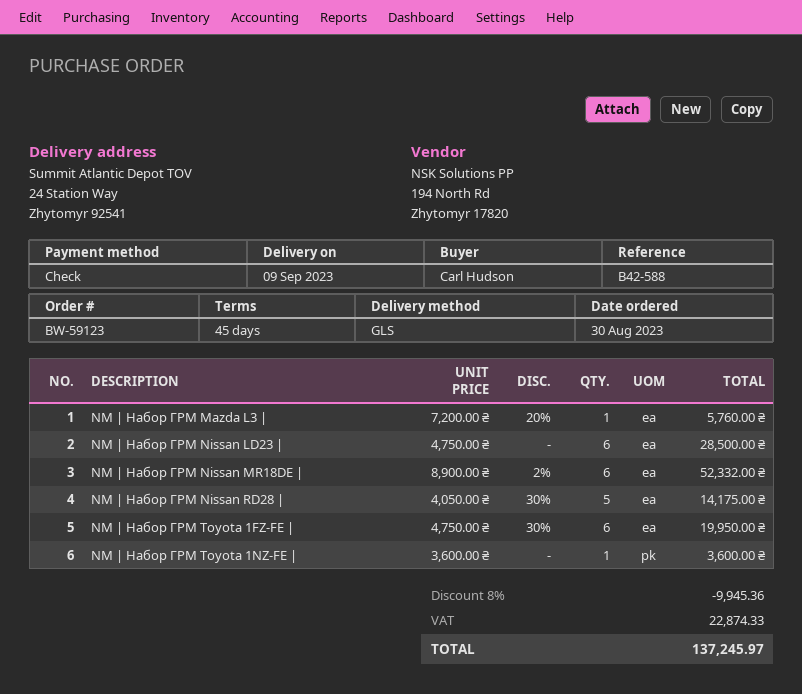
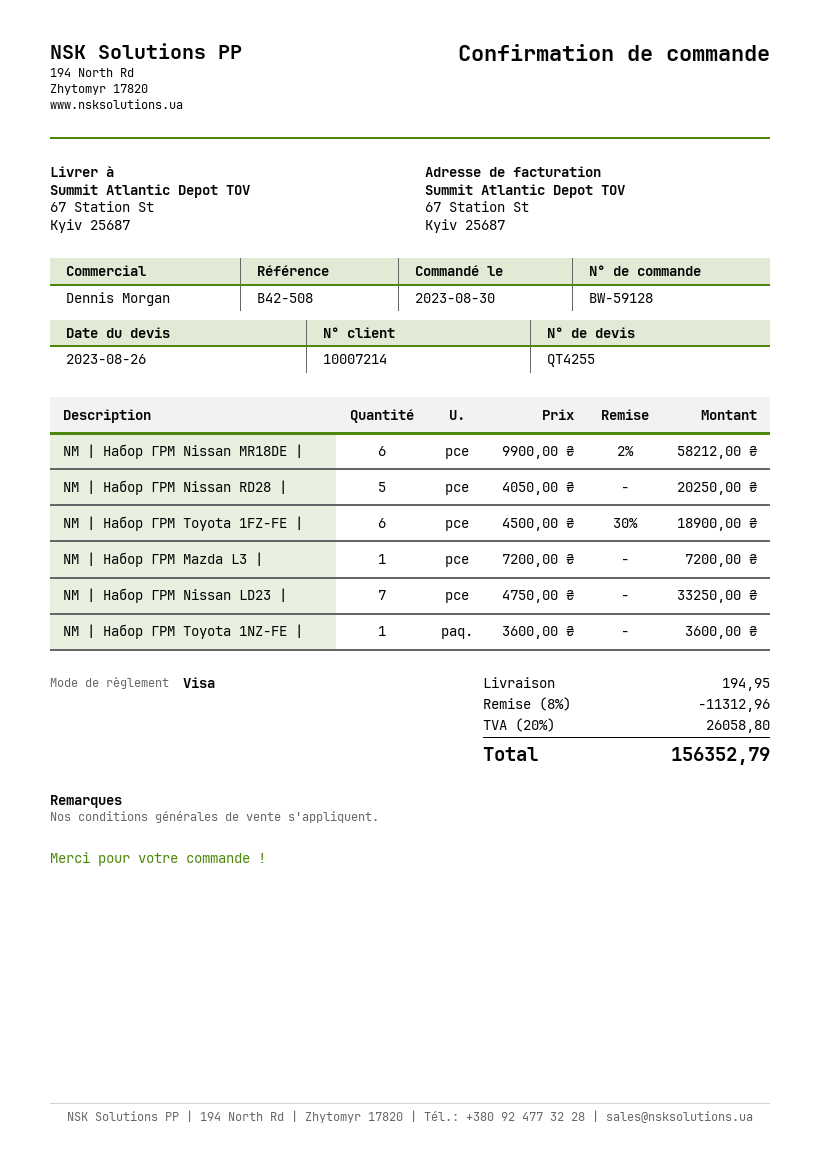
order number: BW-59123 -> BW-59128
reference: B42-588 -> B42-508
payment method: cheque -> Visa
ship to: 24 Station Way, Zhytomyr 92541 -> 67 Station St, Kyiv 25687
NM | Набор ГРМ Mazda L3 |: 1 x 7200.00 - 20% = 5760.00 -> 1 x 7200.00 = 7200.00
NM | Набор ГРМ Nissan LD23 |: 6 x 4750.00 = 28500.00 -> 7 x 4750.00 = 33250.00
NM | Набор ГРМ Nissan MR18DE |: 6 x 8900.00 - 2% = 52332.00 -> 6 x 9900.00 - 2% = 58212.00
NM | Набор ГРМ Nissan RD28 |: 5 x 4050.00 - 30% = 14175.00 -> 5 x 4050.00 = 20250.00
NM | Набор ГРМ Toyota 1FZ-FE |: 6 x 4750.00 - 30% = 19950.00 -> 6 x 4500.00 - 30% = 18900.00
discount: 8% = 9945.36 -> 8% = 11312.96
shipping: none -> 194.95
tax: 22874.33 -> 26058.80
total: 137245.97 -> 156352.79

